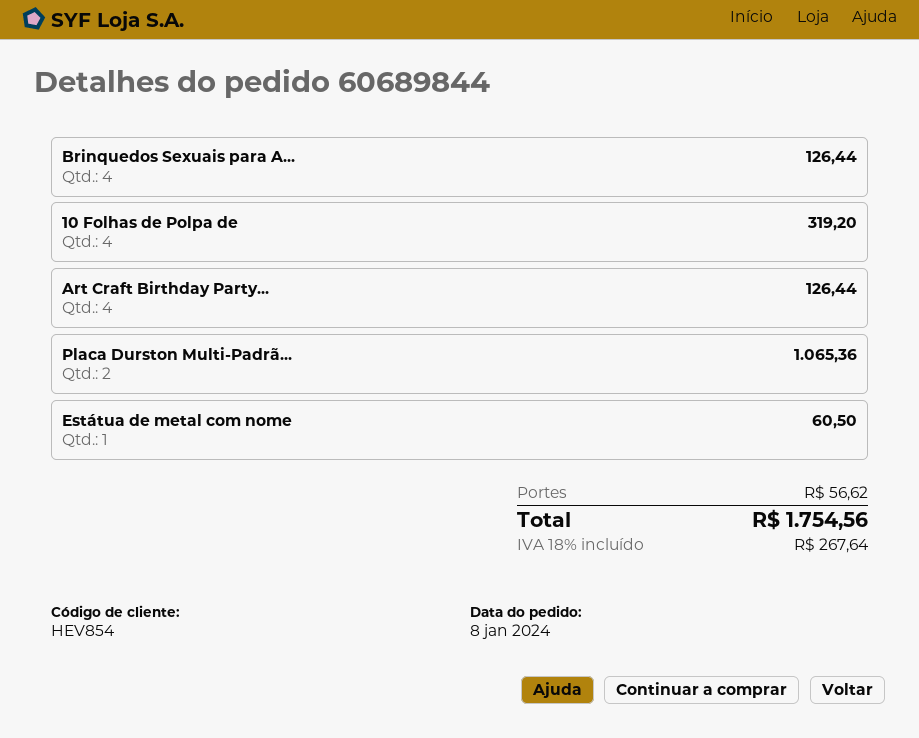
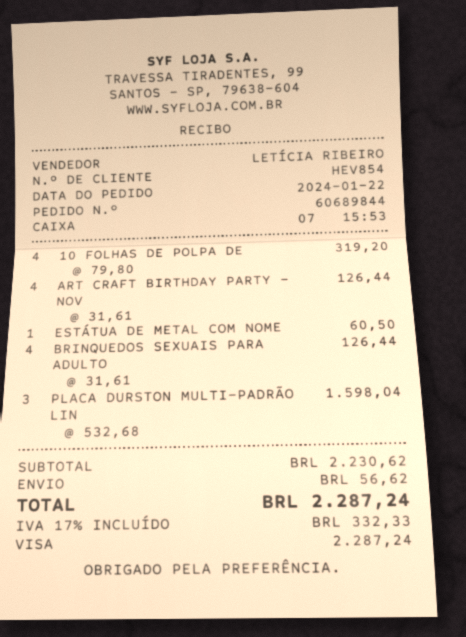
order date: 2024-01-08 -> 2024-01-22
Placa Durston Multi-Padrã...: 2 for 1065.36 -> 3 for 1598.04
tax: 18% = 267.64 -> 17% = 332.33
total: 1754.56 -> 2287.24

